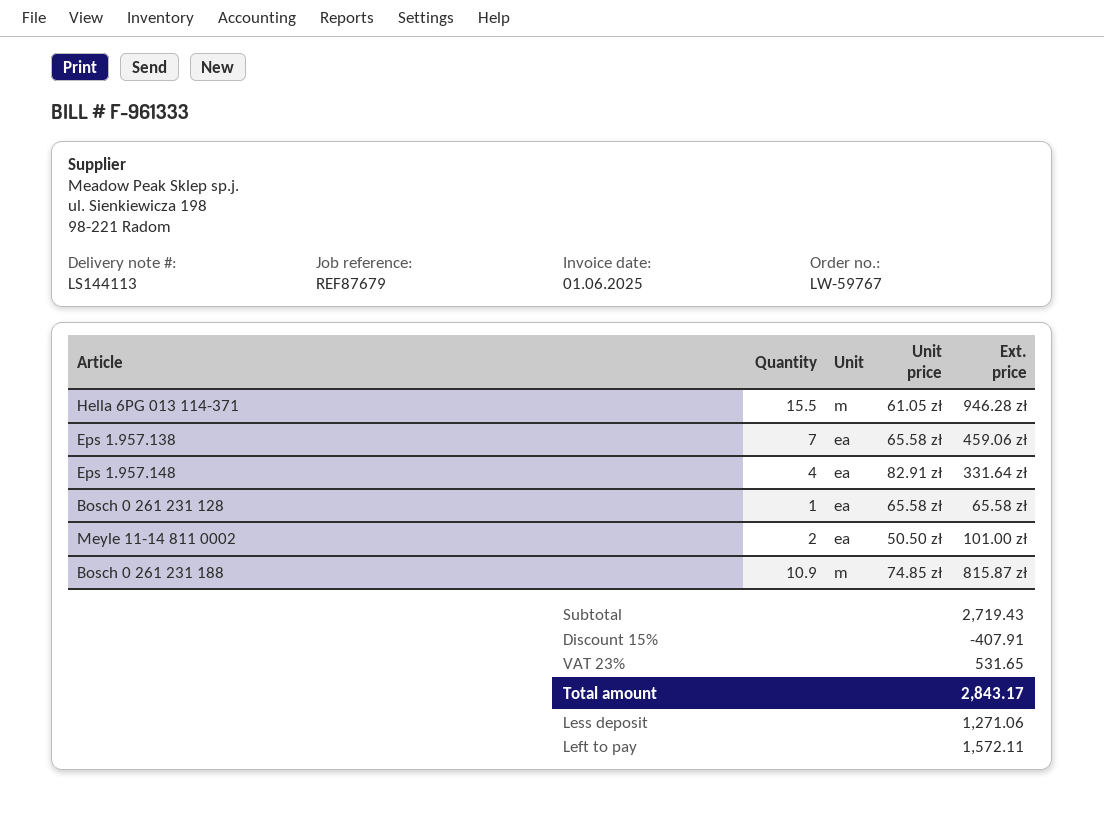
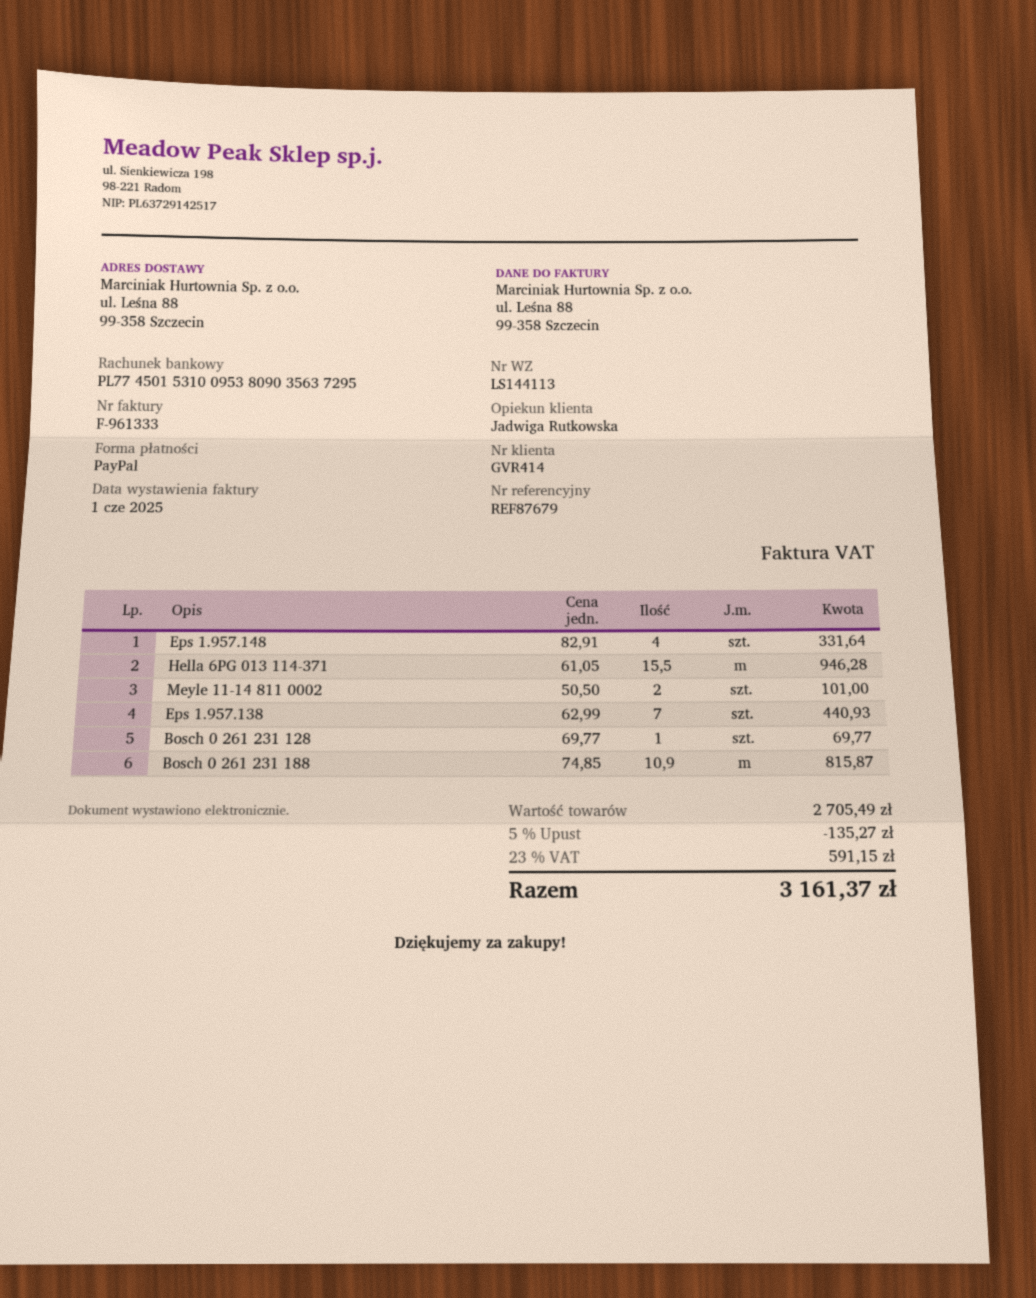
Eps 1.957.138: 7 x 65.58 = 459.06 -> 7 x 62.99 = 440.93
Bosch 0 261 231 128: 1 x 65.58 = 65.58 -> 1 x 69.77 = 69.77
subtotal: 2719.43 -> 2705.49
discount: 15% = 407.91 -> 5% = 135.27
tax: 23% = 531.65 -> 23% = 591.15
total: 2843.17 -> 3161.37

